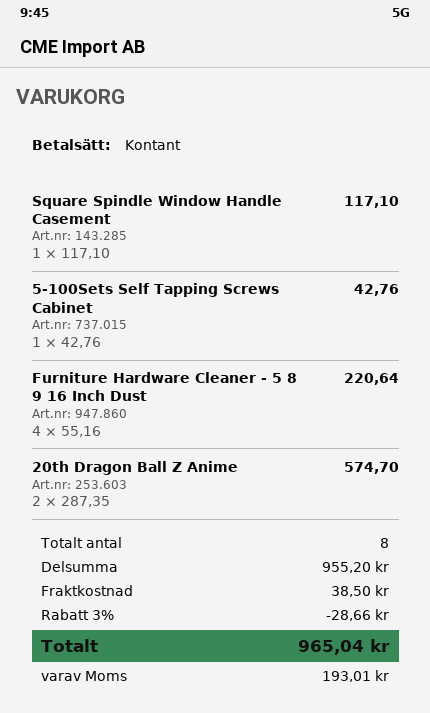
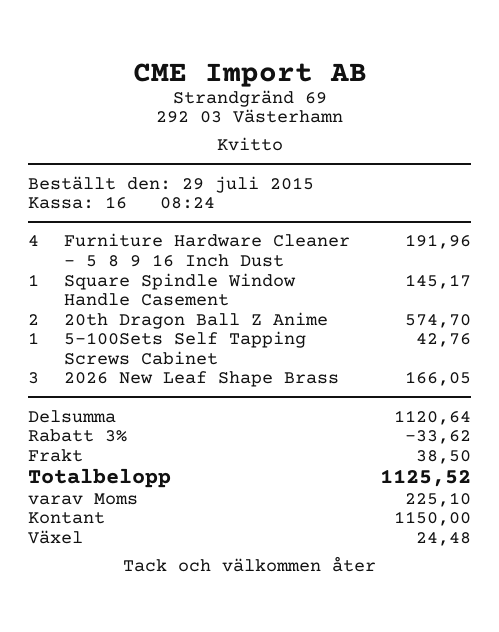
Square Spindle Window Handle Casement: 1 for 117.10 -> 1 for 145.17
Furniture Hardware Cleaner - 5 8 9 16 Inch Dust: 4 for 220.64 -> 4 for 191.96
2026 New Leaf Shape Brass: none -> 3 for 166.05
subtotal: 955.20 -> 1120.64
discount: 3% = 28.66 -> 3% = 33.62
tax: 193.01 -> 225.10
total: 965.04 -> 1125.52

